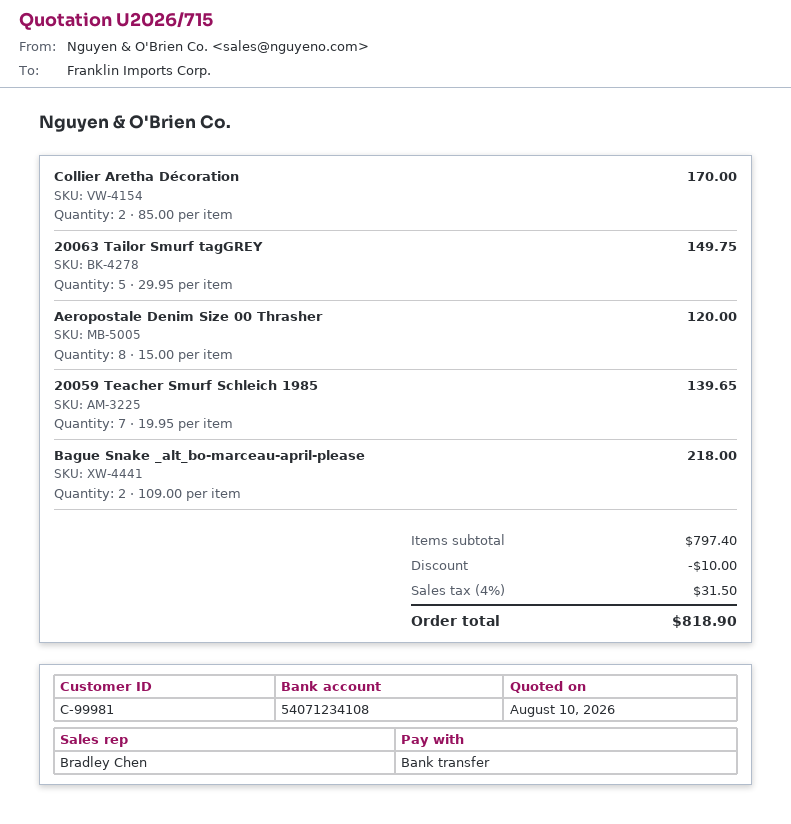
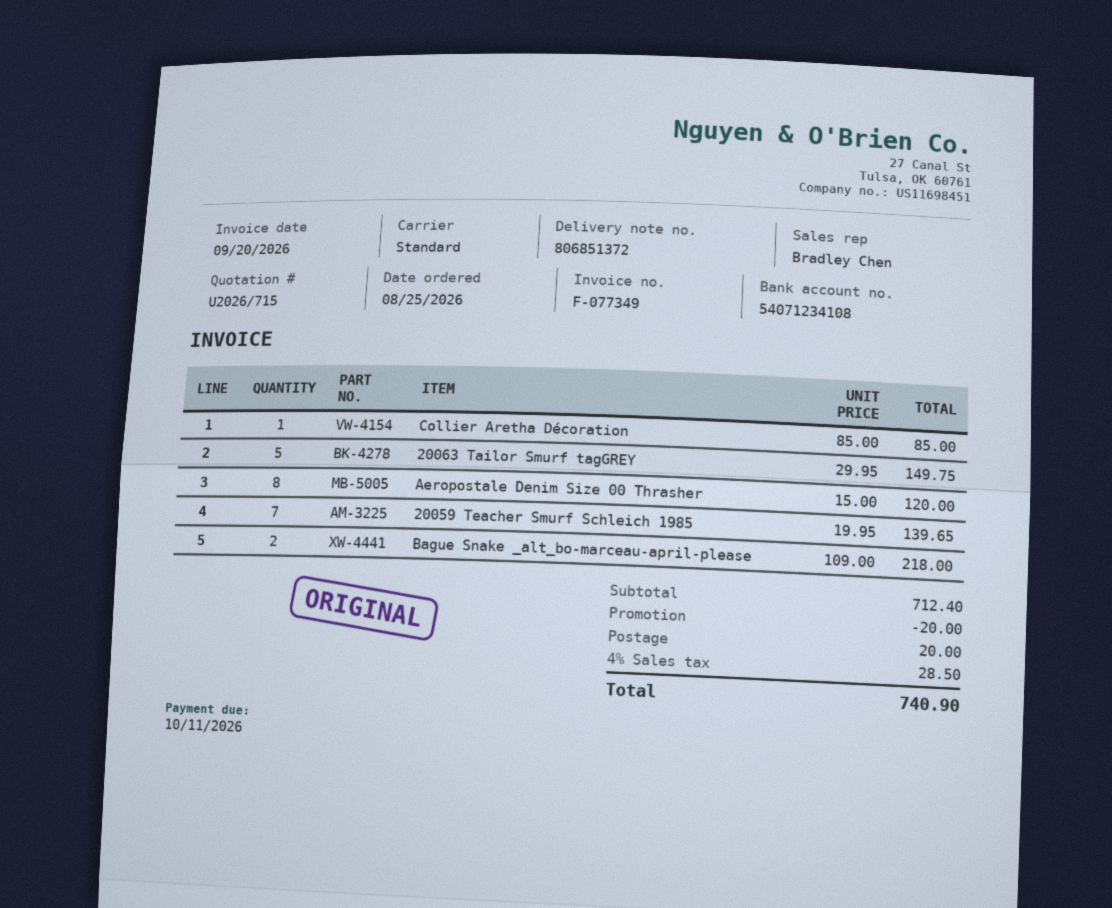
Collier Aretha Décoration: 2 x 85.00 = 170.00 -> 1 x 85.00 = 85.00
subtotal: 797.40 -> 712.40
discount: 10.00 -> 20.00
shipping: none -> 20.00
tax: 4% = 31.50 -> 4% = 28.50
total: 818.90 -> 740.90

